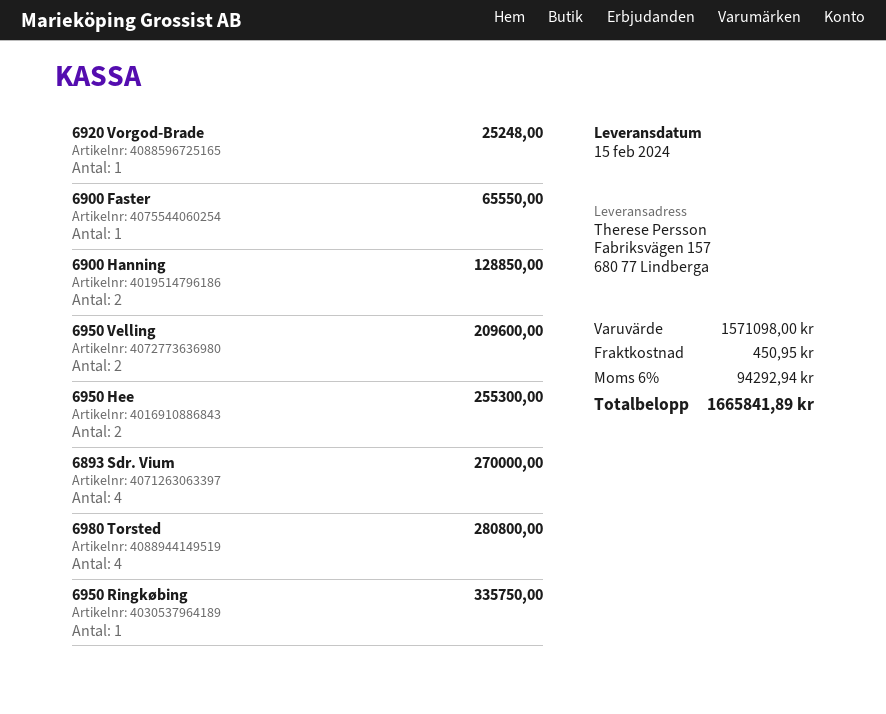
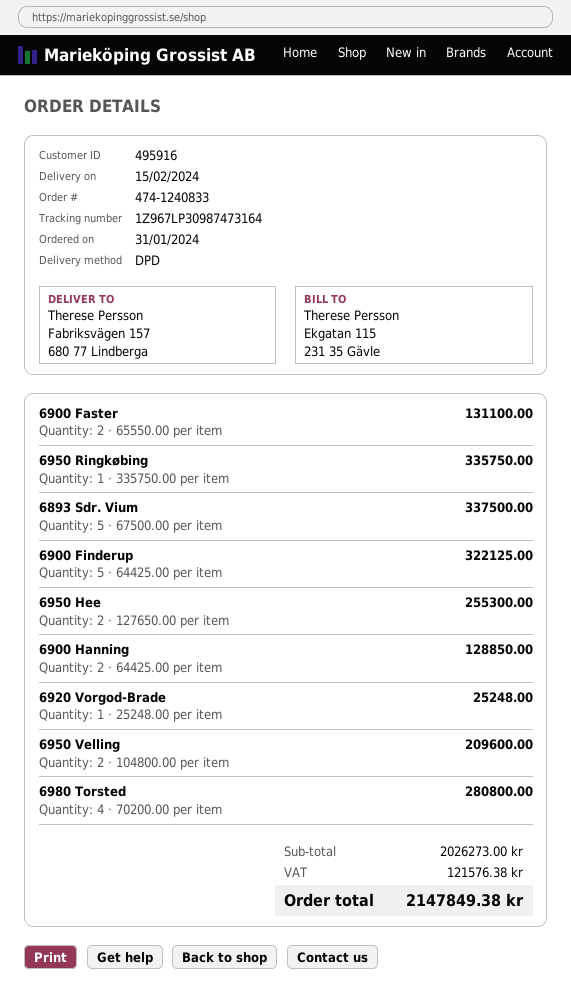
6900 Faster: 1 for 65550.00 -> 2 for 131100.00
6893 Sdr. Vium: 4 for 270000.00 -> 5 for 337500.00
6900 Finderup: none -> 5 for 322125.00
subtotal: 1571098.00 -> 2026273.00
shipping: 450.95 -> none
tax: 94292.94 -> 121576.38
total: 1665841.89 -> 2147849.38

